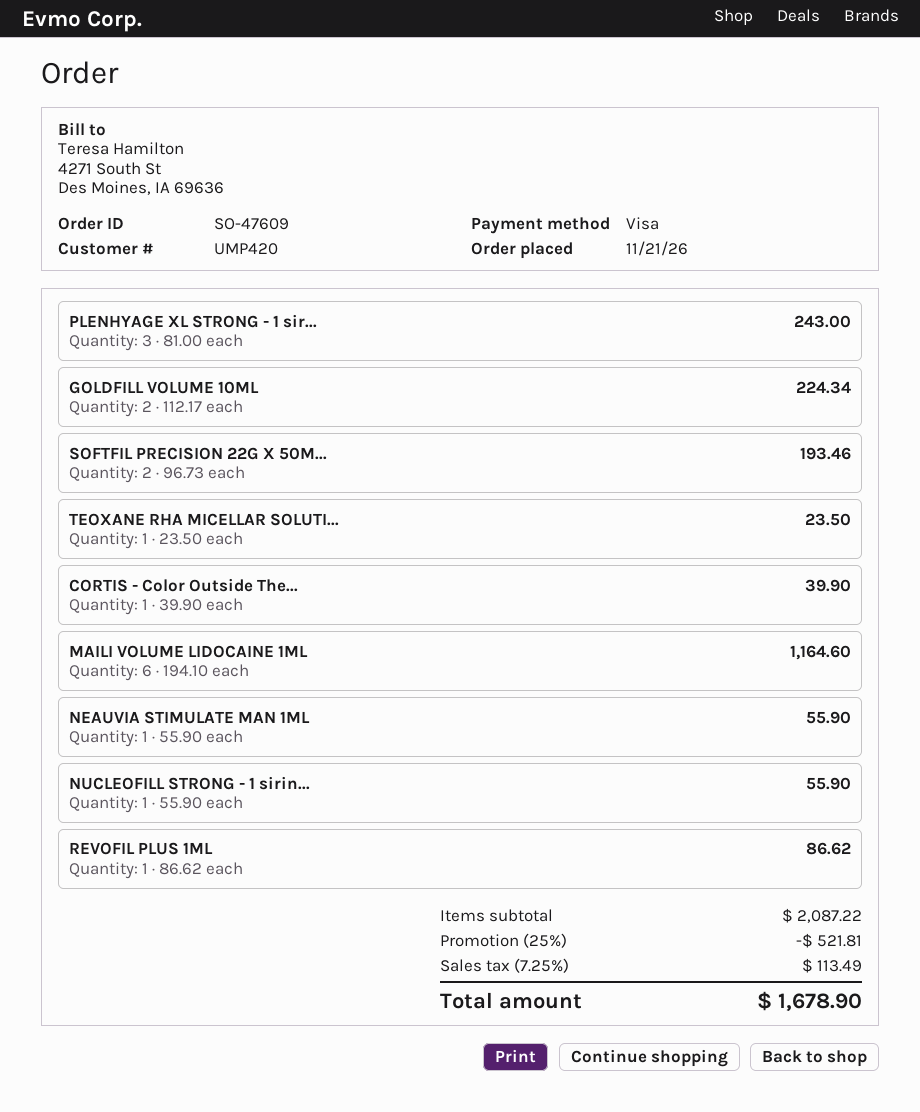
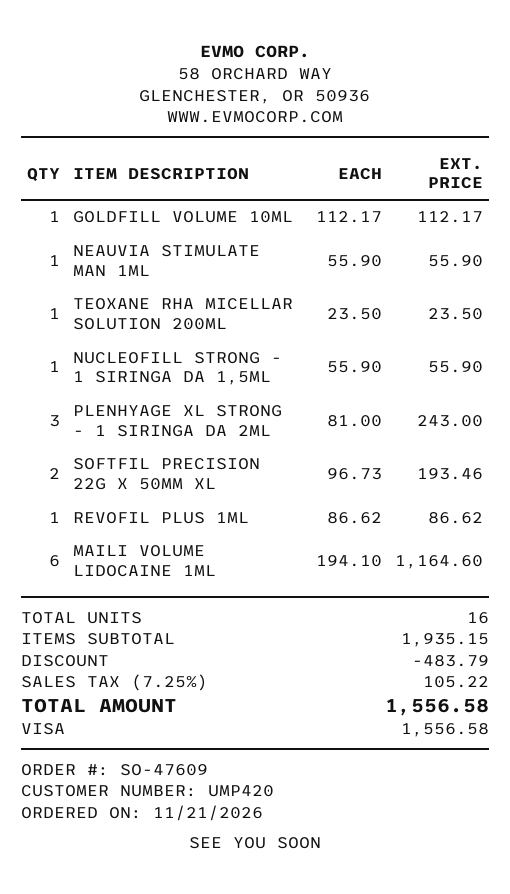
GOLDFILL VOLUME 10ML: 2 x 112.17 = 224.34 -> 1 x 112.17 = 112.17
CORTIS - Color Outside The...: 1 x 39.90 = 39.90 -> none
subtotal: 2087.22 -> 1935.15
discount: 521.81 -> 483.79
tax: 7.25% = 113.49 -> 7.25% = 105.22
total: 1678.90 -> 1556.58

